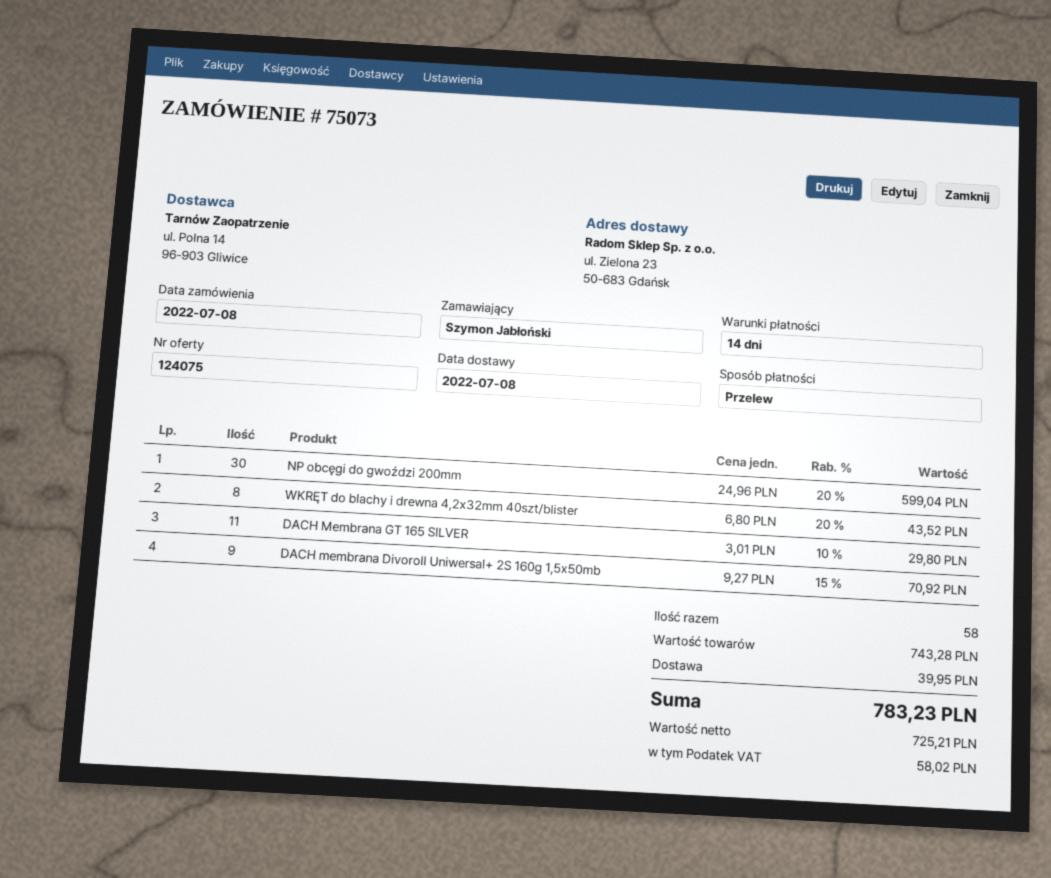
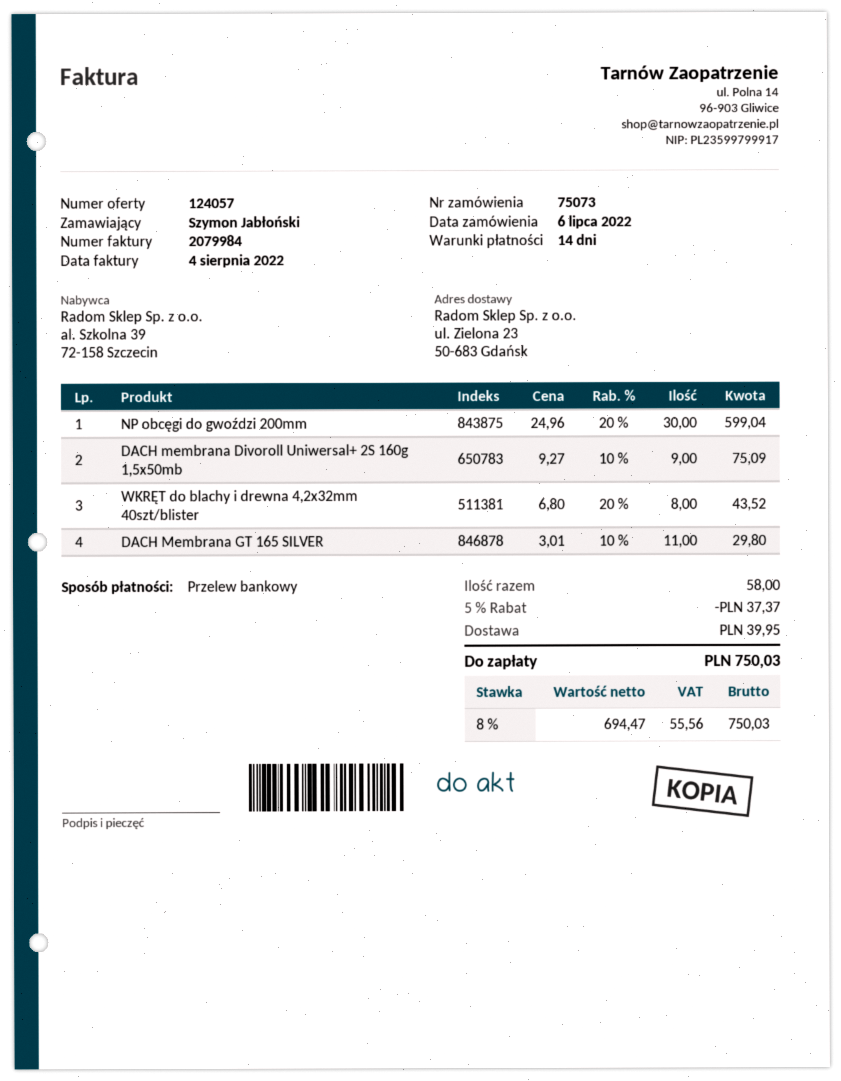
quote number: 124075 -> 124057
order date: 2022-07-08 -> 2022-07-06
DACH membrana Divoroll Uniwersal+ 2S 160g 1,5x50mb: 9 x 9.27 - 15% = 70.92 -> 9 x 9.27 - 10% = 75.09
discount: none -> 5% = 37.37
net: 725.21 -> 694.47
tax: 58.02 -> 55.56
total: 783.23 -> 750.03

